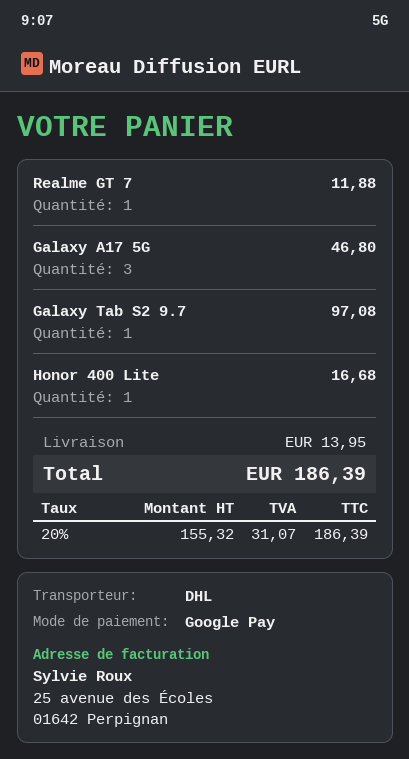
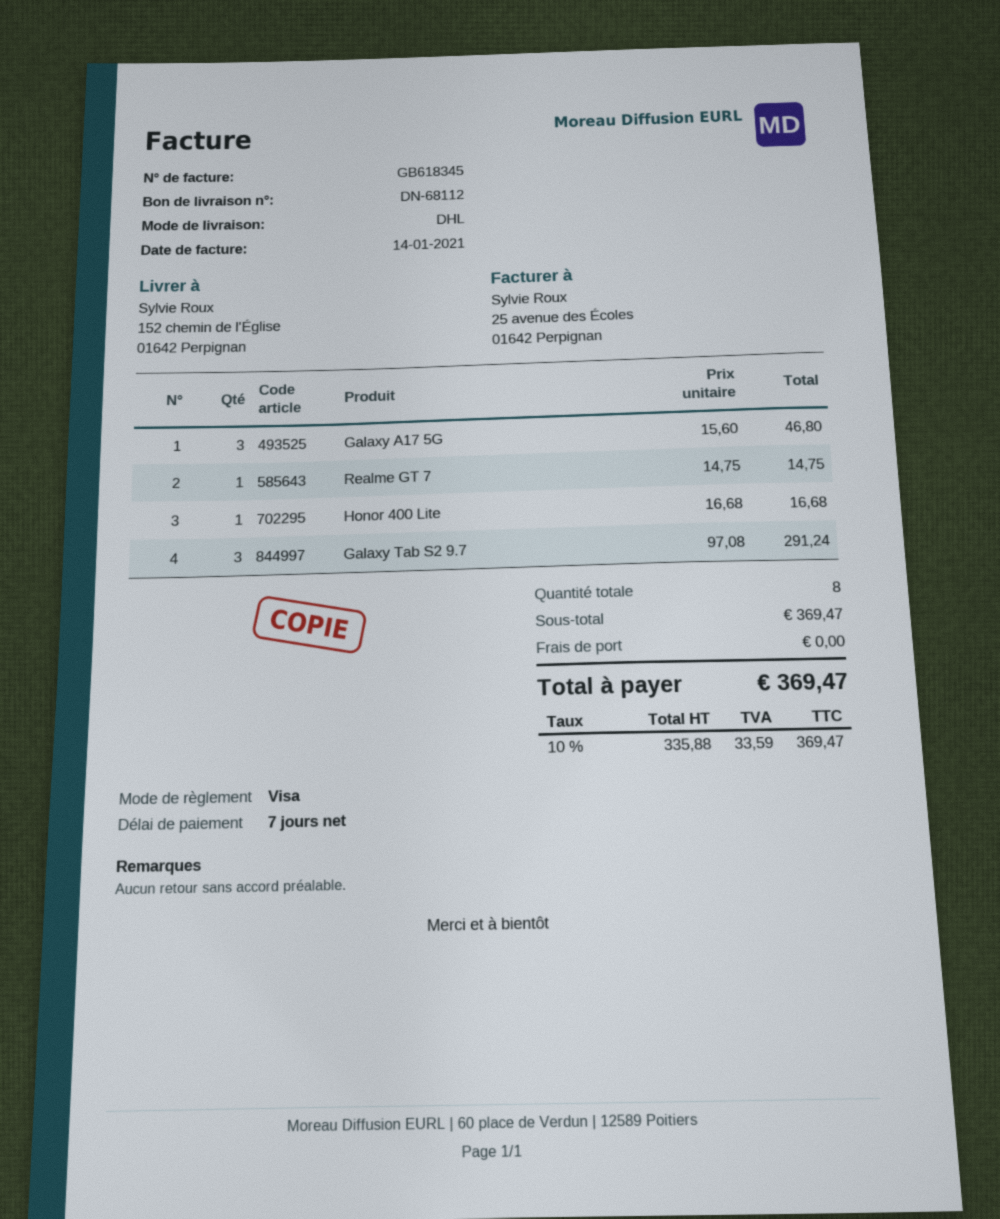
payment method: Google Pay -> Visa
Realme GT 7: 1 for 11.88 -> 1 for 14.75
Galaxy Tab S2 9.7: 1 for 97.08 -> 3 for 291.24
shipping: 13.95 -> 0.00
net: 155.32 -> 335.88
tax: 20% = 31.07 -> 10% = 33.59
total: 186.39 -> 369.47

